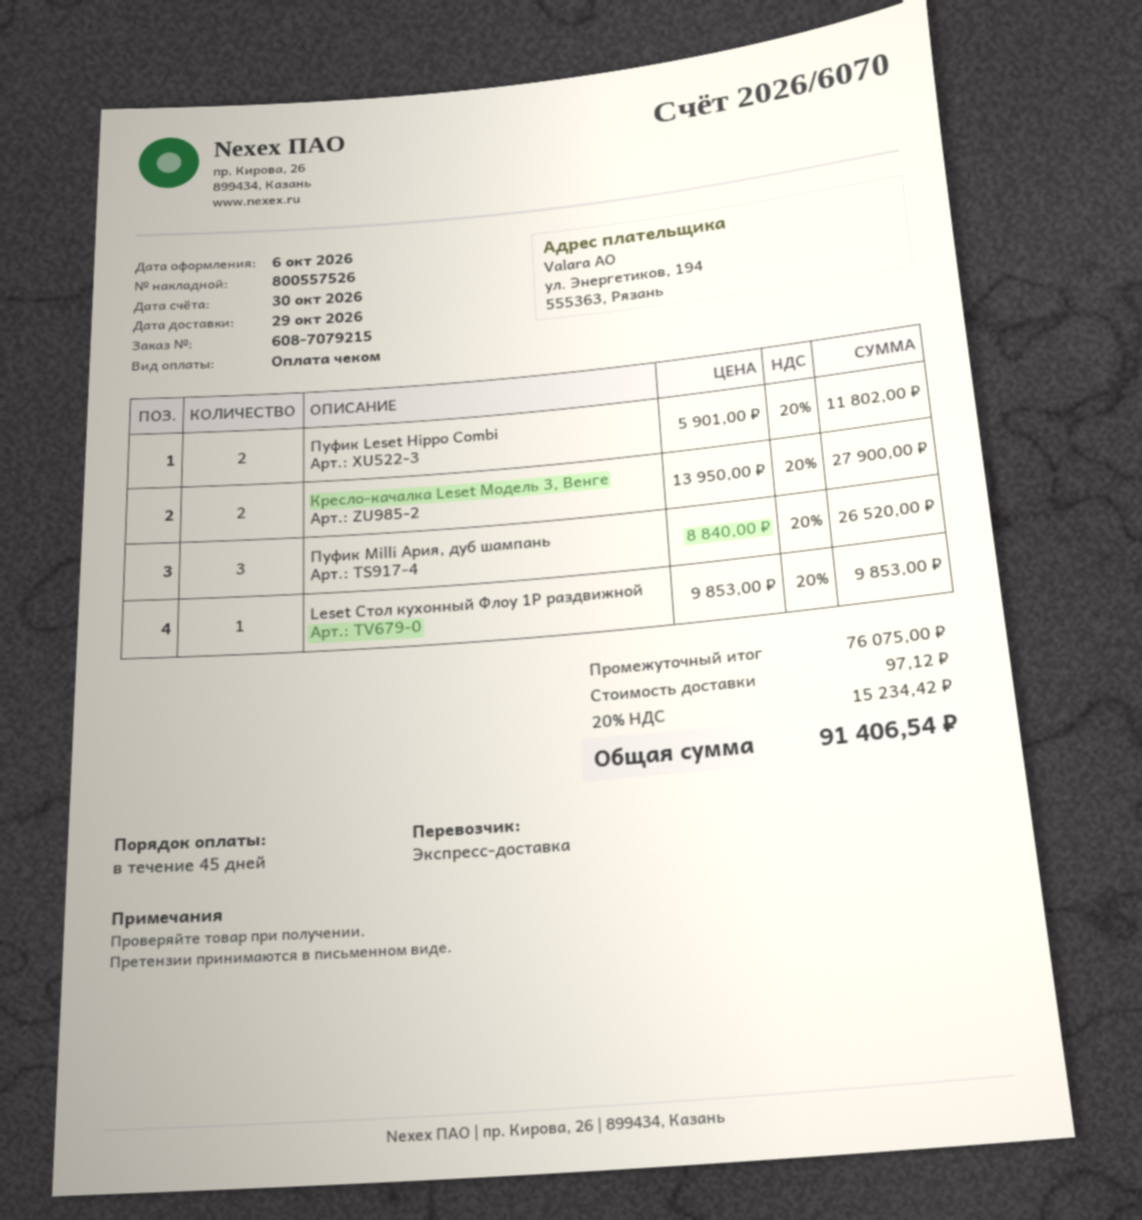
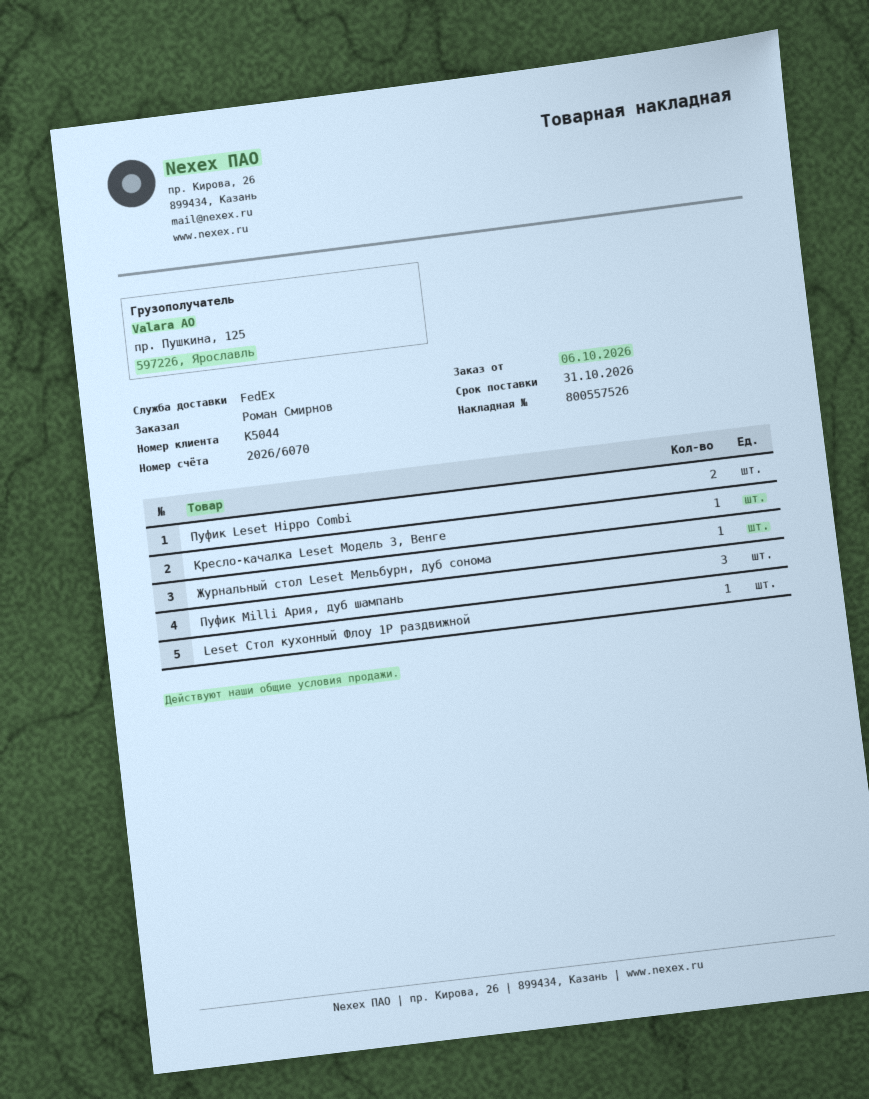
delivery date: 2026-10-29 -> 2026-10-31
shipping method: express -> FedEx
Кресло-качалка Leset Модель 3, Венге: 2 -> 1
Журнальный стол Leset Мельбурн, дуб сонома: none -> 1

